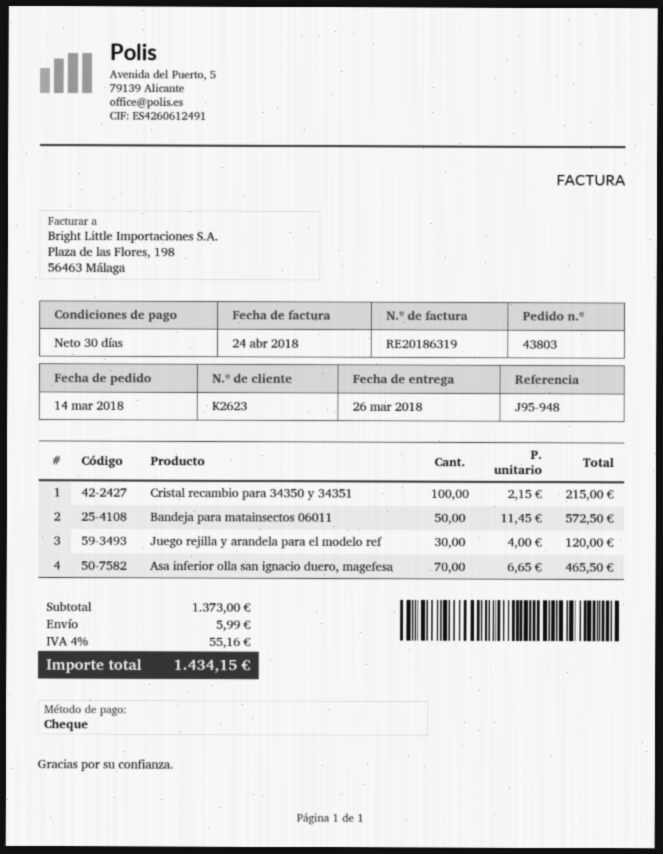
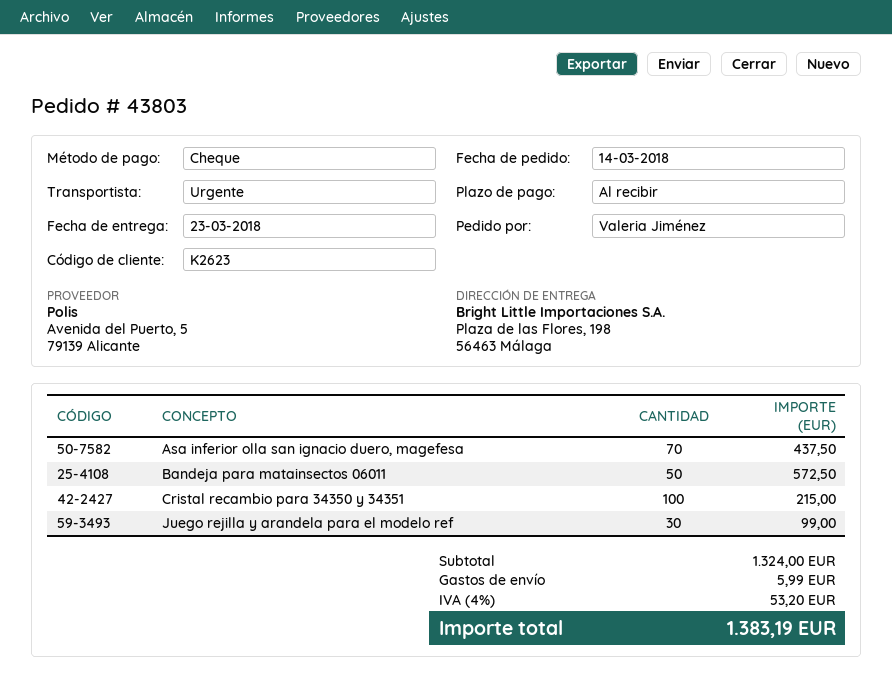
delivery date: 2018-03-26 -> 2018-03-23
payment terms: 30 days -> on receipt
Juego rejilla y arandela para el modelo ref: 30 for 120.00 -> 30 for 99.00
Asa inferior olla san ignacio duero, magefesa: 70 for 465.50 -> 70 for 437.50
subtotal: 1373.00 -> 1324.00
tax: 4% = 55.16 -> 4% = 53.20
total: 1434.15 -> 1383.19

